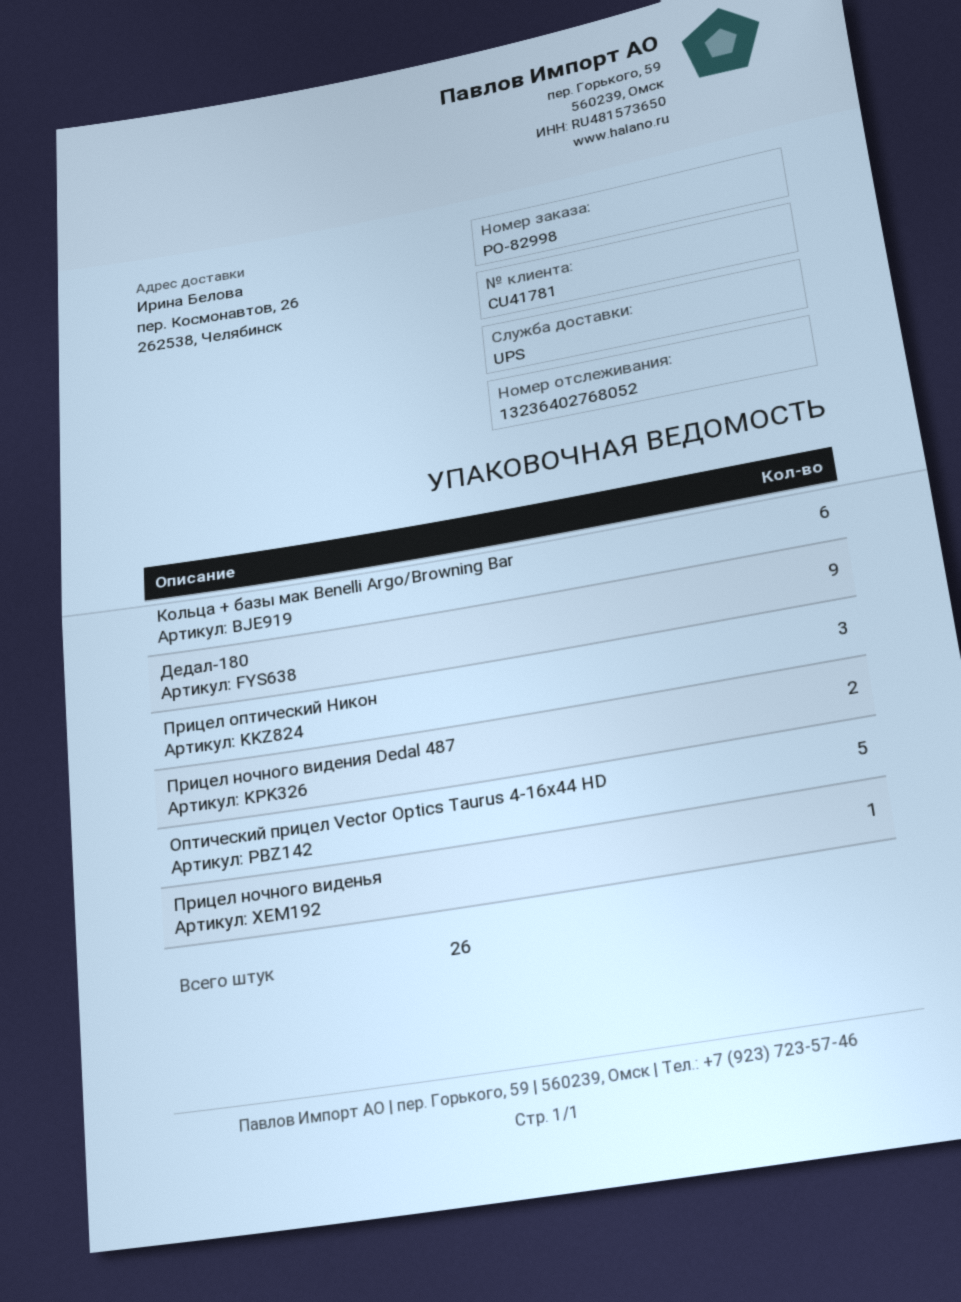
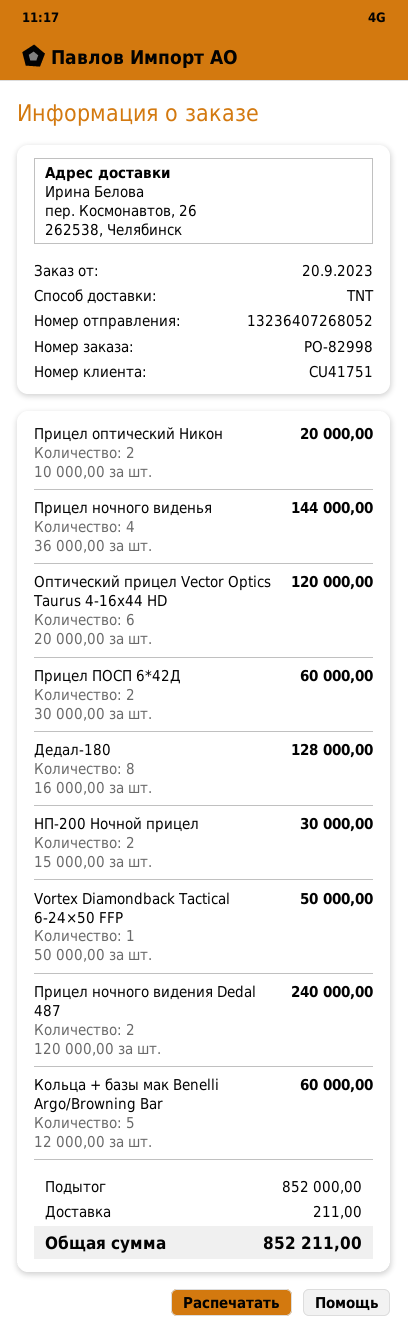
customer number: CU41781 -> CU41751
shipping method: UPS -> TNT
tracking number: 13236402768052 -> 13236407268052
Кольца + базы мак Benelli Argo/Browning Bar: 6 -> 5
Дедал-180: 9 -> 8
Прицел оптический Никон: 3 -> 2
Оптический прицел Vector Optics Taurus 4-16x44 HD: 5 -> 6
Прицел ночного виденья: 1 -> 4
Прицел ПОСП 6*42Д: none -> 2
НП-200 Ночной прицел: none -> 2
Vortex Diamondback Tactical 6-24×50 FFP: none -> 1

